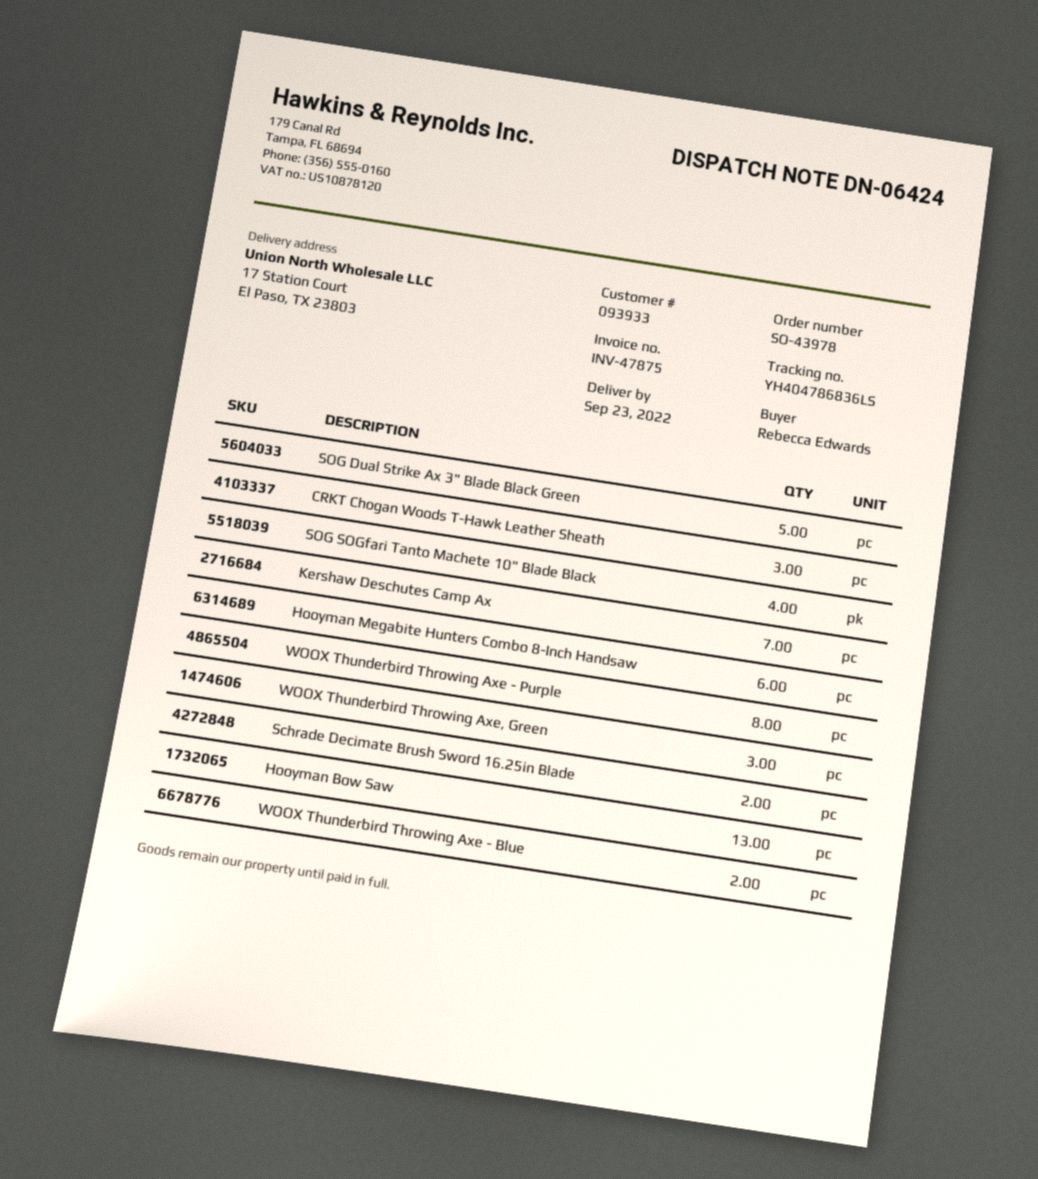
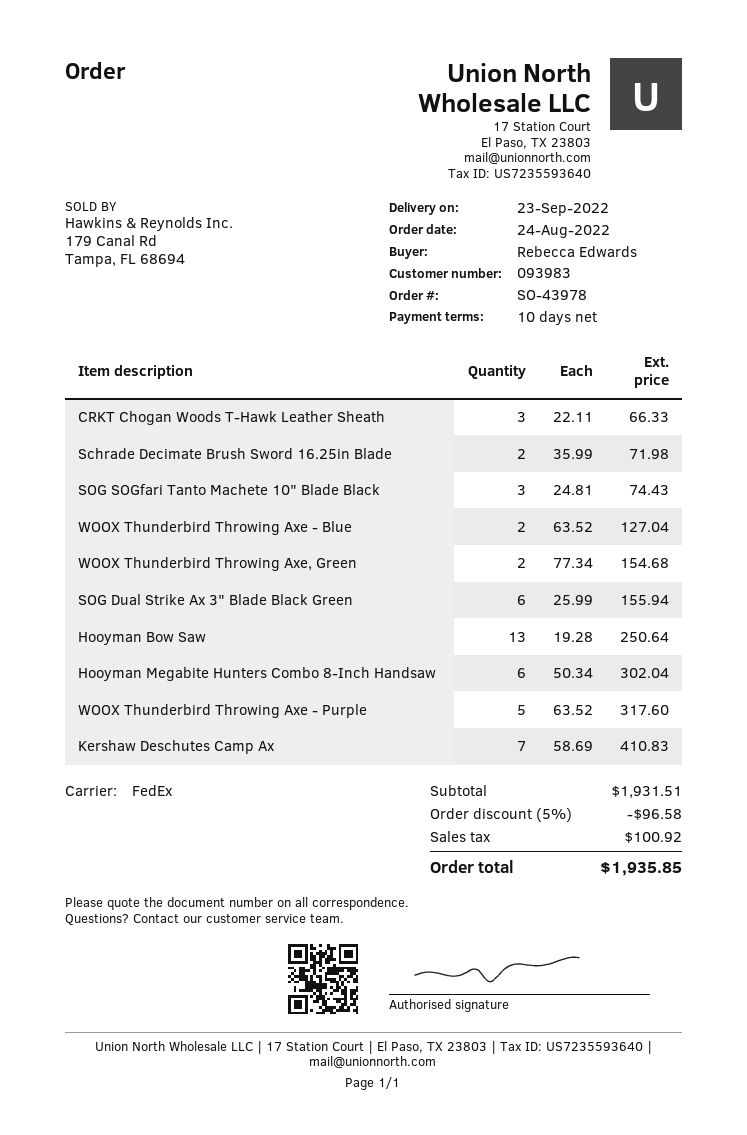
customer number: 093933 -> 093983
SOG Dual Strike Ax 3" Blade Black Green: 5 -> 6
SOG SOGfari Tanto Machete 10" Blade Black: 4 -> 3
WOOX Thunderbird Throwing Axe - Purple: 8 -> 5
WOOX Thunderbird Throwing Axe, Green: 3 -> 2

